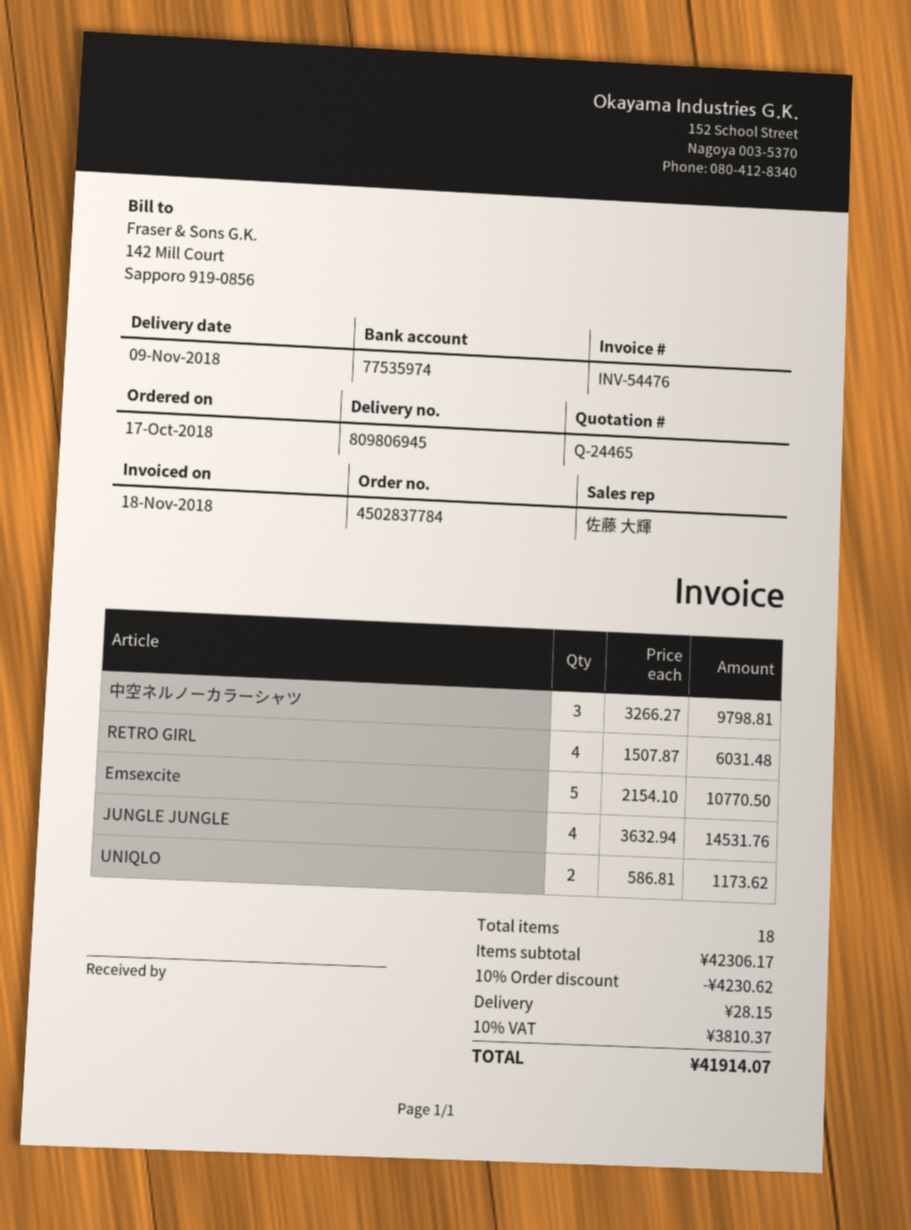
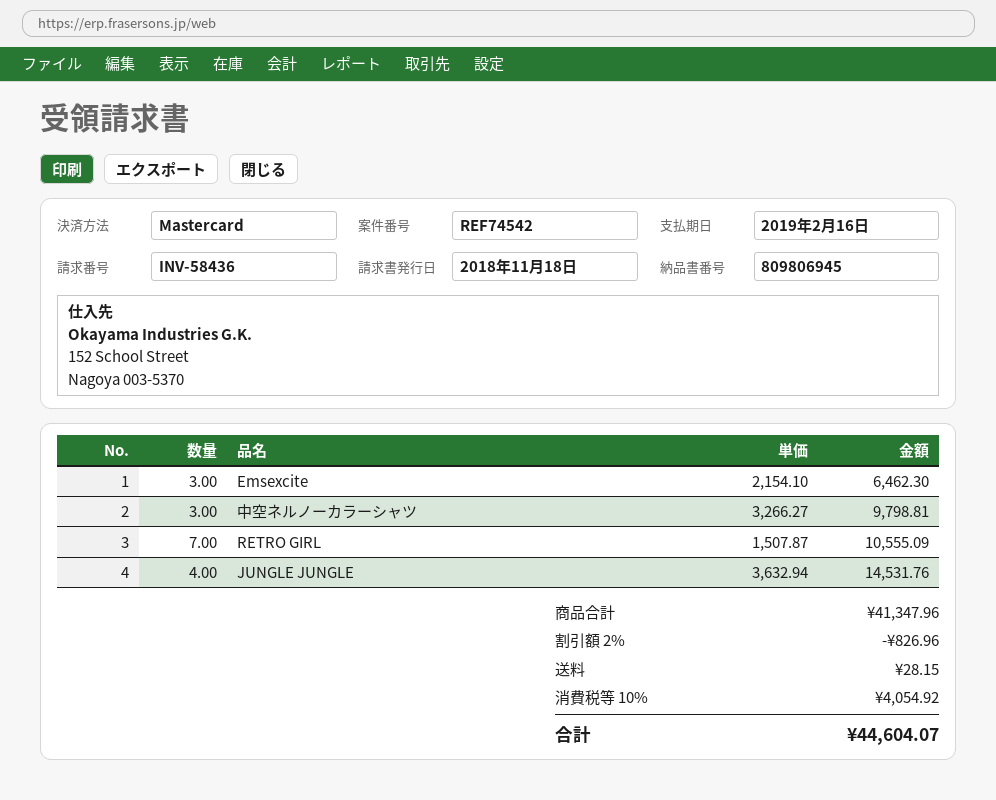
invoice number: INV-54476 -> INV-58436
RETRO GIRL: 4 x 1507.87 = 6031.48 -> 7 x 1507.87 = 10555.09
Emsexcite: 5 x 2154.10 = 10770.50 -> 3 x 2154.10 = 6462.30
UNIQLO: 2 x 586.81 = 1173.62 -> none
subtotal: 42306.17 -> 41347.96
discount: 10% = 4230.62 -> 2% = 826.96
tax: 10% = 3810.37 -> 10% = 4054.92
total: 41914.07 -> 44604.07

